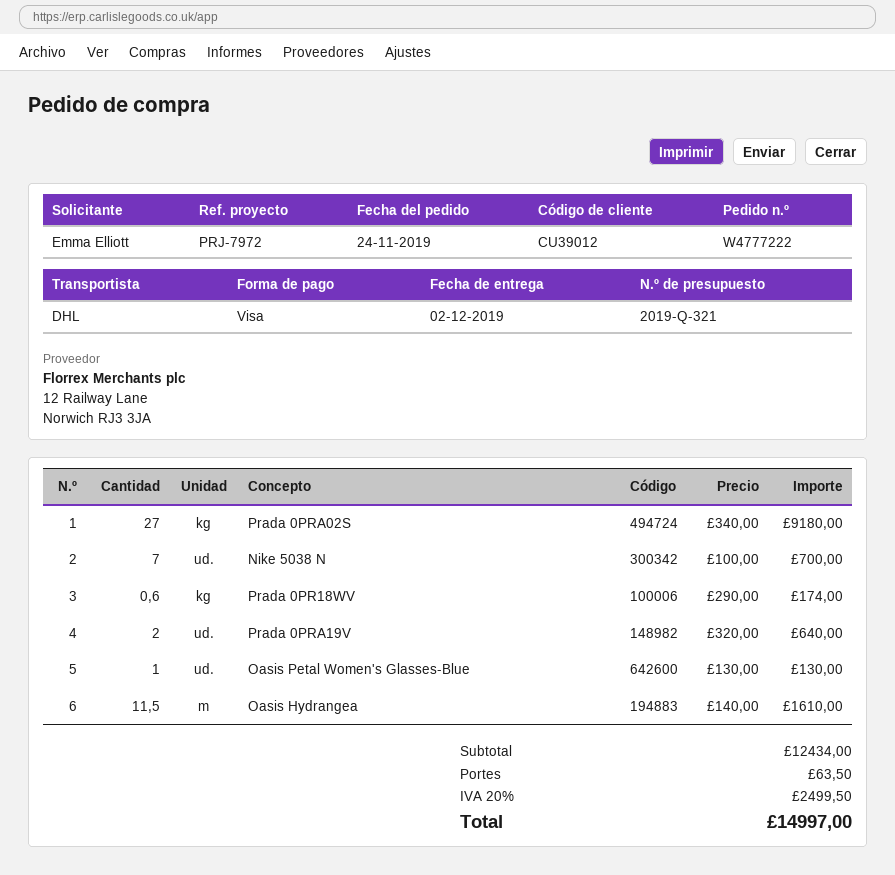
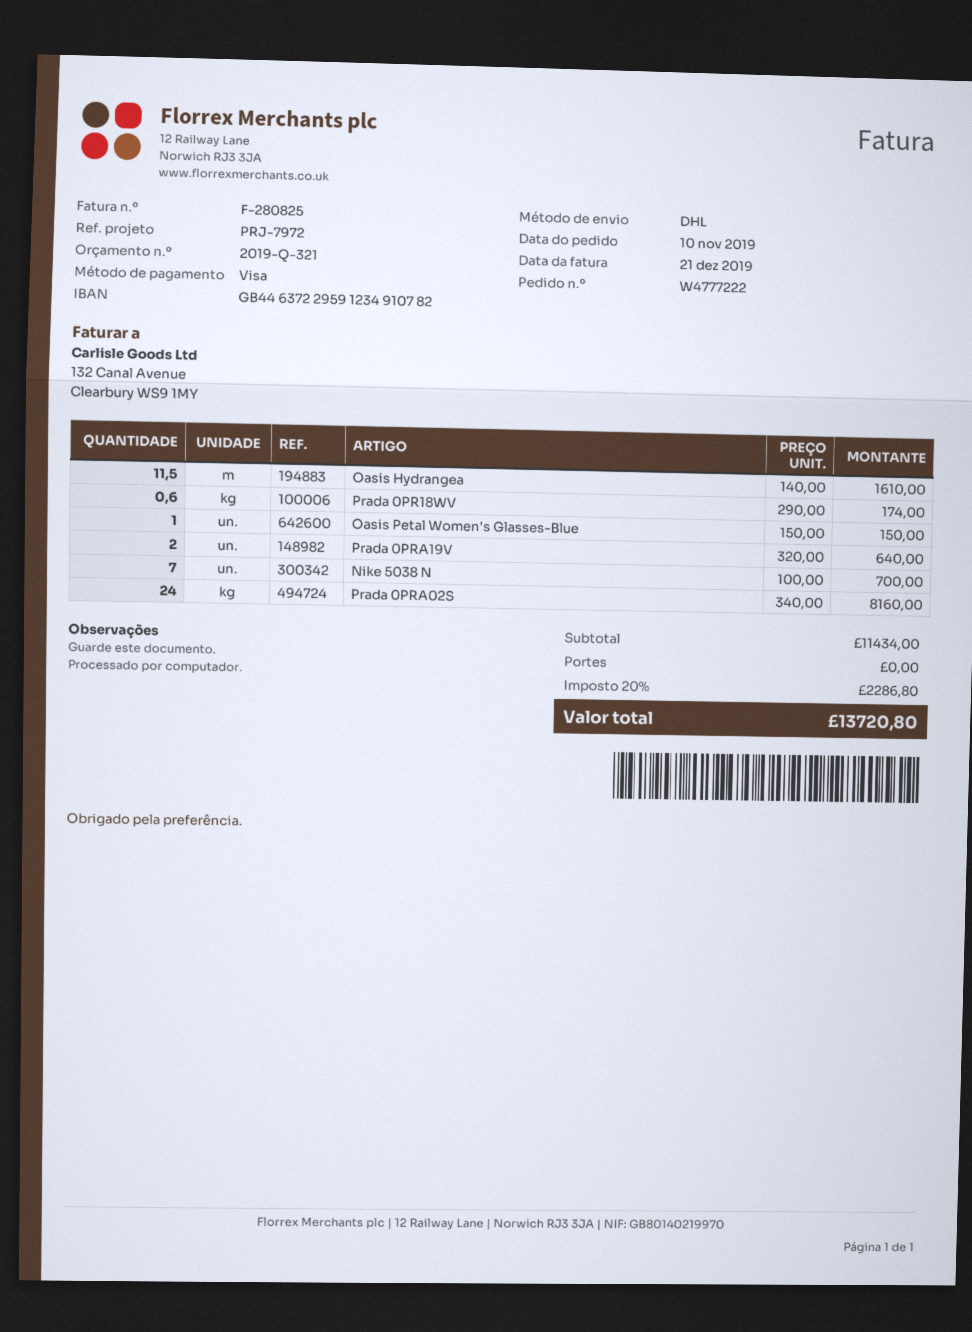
order date: 2019-11-24 -> 2019-11-10
Prada 0PRA02S: 27 x 340.00 = 9180.00 -> 24 x 340.00 = 8160.00
Oasis Petal Women's Glasses-Blue: 1 x 130.00 = 130.00 -> 1 x 150.00 = 150.00
subtotal: 12434.00 -> 11434.00
shipping: 63.50 -> 0.00
tax: 20% = 2499.50 -> 20% = 2286.80
total: 14997.00 -> 13720.80

